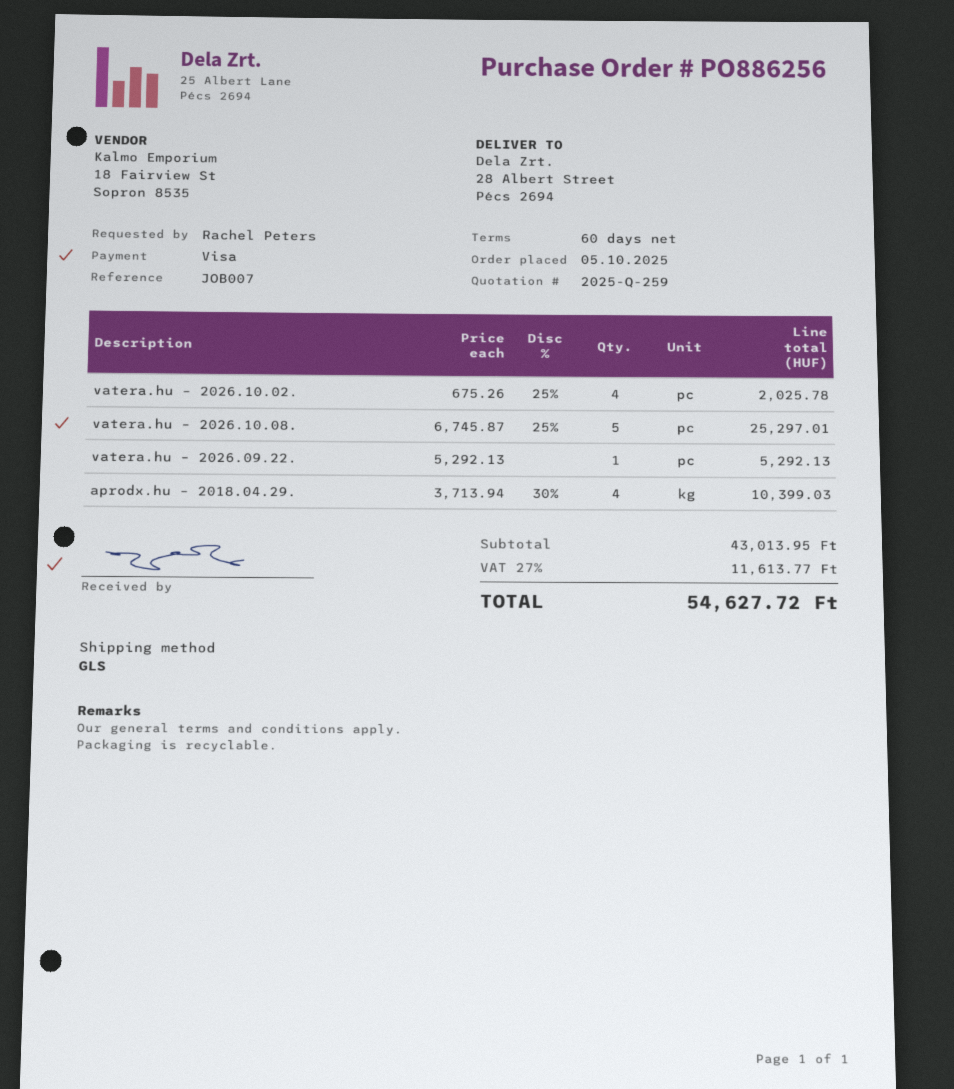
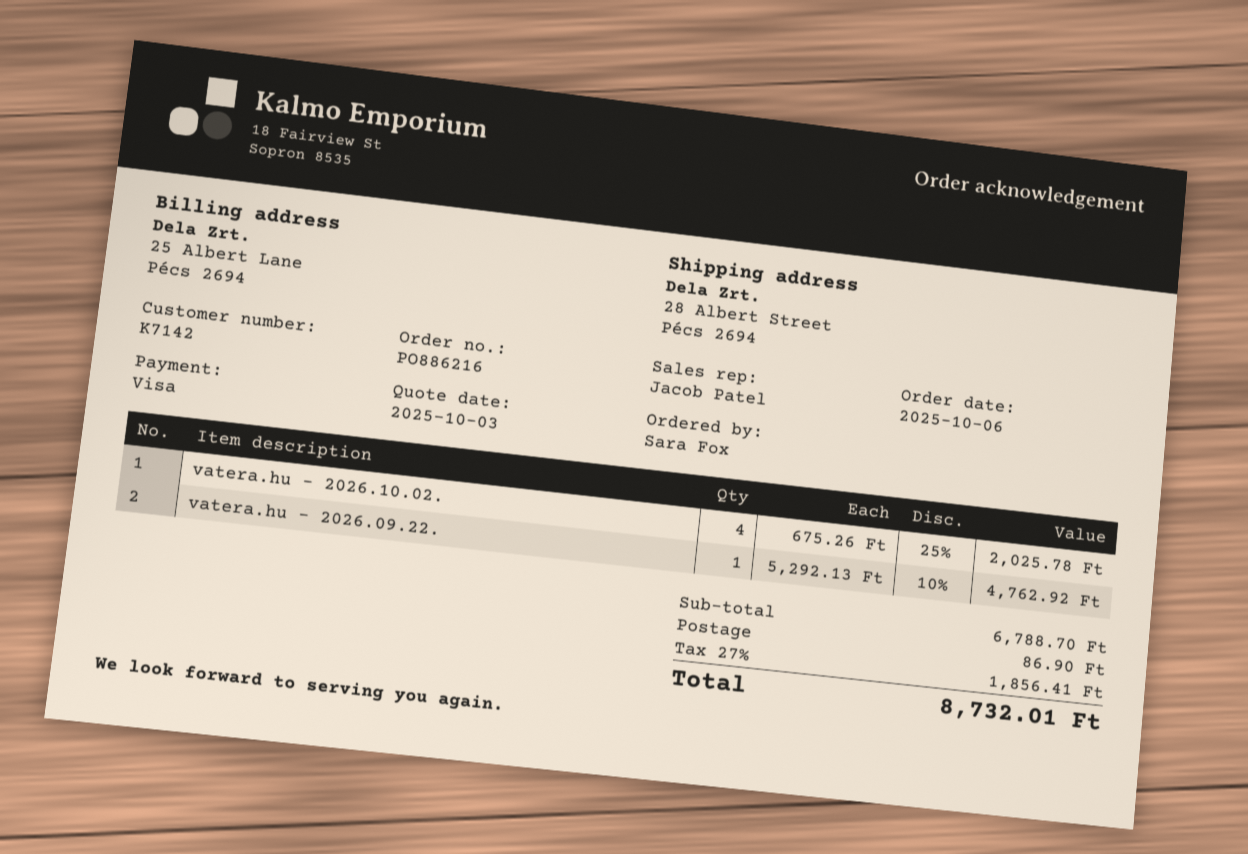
order number: PO886256 -> PO886216
order date: 2025-10-05 -> 2025-10-06
ordered by: Rachel Peters -> Sara Fox
vatera.hu – 2026.10.08.: 5 x 6745.87 - 25% = 25297.01 -> none
vatera.hu – 2026.09.22.: 1 x 5292.13 = 5292.13 -> 1 x 5292.13 - 10% = 4762.92
aprodx.hu – 2018.04.29.: 4 x 3713.94 - 30% = 10399.03 -> none
subtotal: 43013.95 -> 6788.70
shipping: none -> 86.90
tax: 27% = 11613.77 -> 27% = 1856.41
total: 54627.72 -> 8732.01

